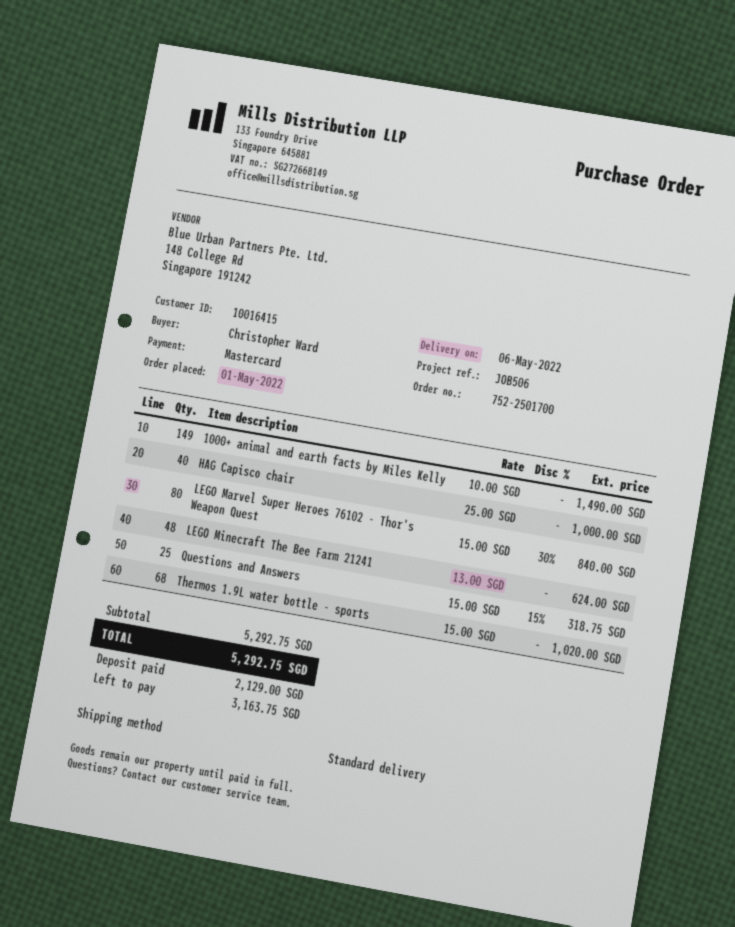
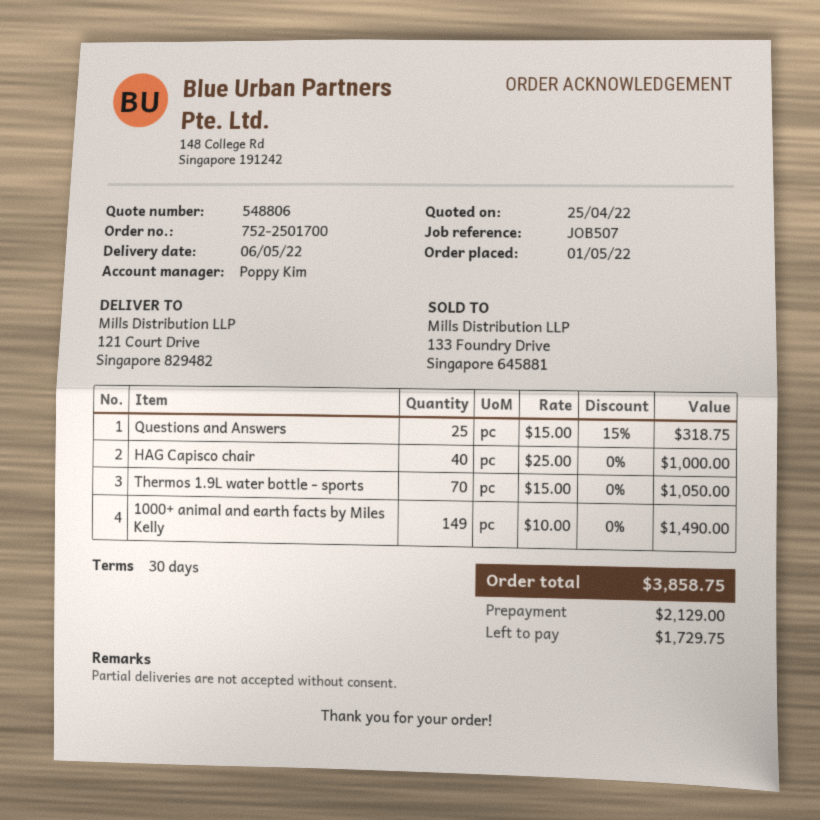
reference: JOB506 -> JOB507
LEGO Marvel Super Heroes 76102 - Thor's Weapon Quest: 80 x 15.00 - 30% = 840.00 -> none
LEGO Minecraft The Bee Farm 21241: 48 x 13.00 = 624.00 -> none
Thermos 1.9L water bottle - sports: 68 x 15.00 = 1020.00 -> 70 x 15.00 = 1050.00
total: 5292.75 -> 3858.75
balance: 3163.75 -> 1729.75

